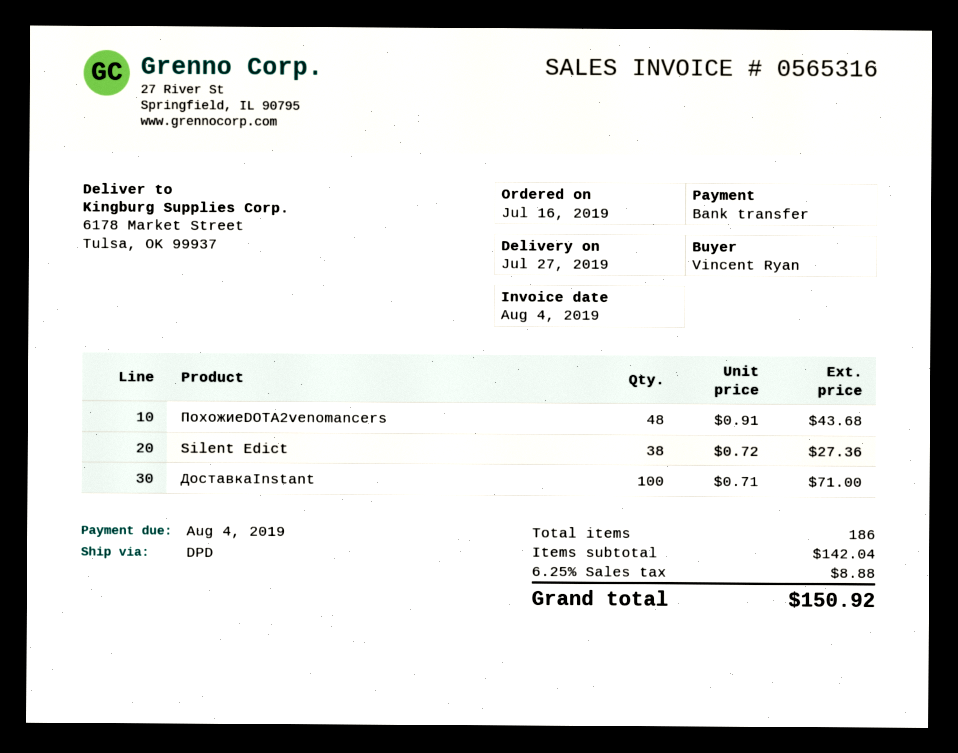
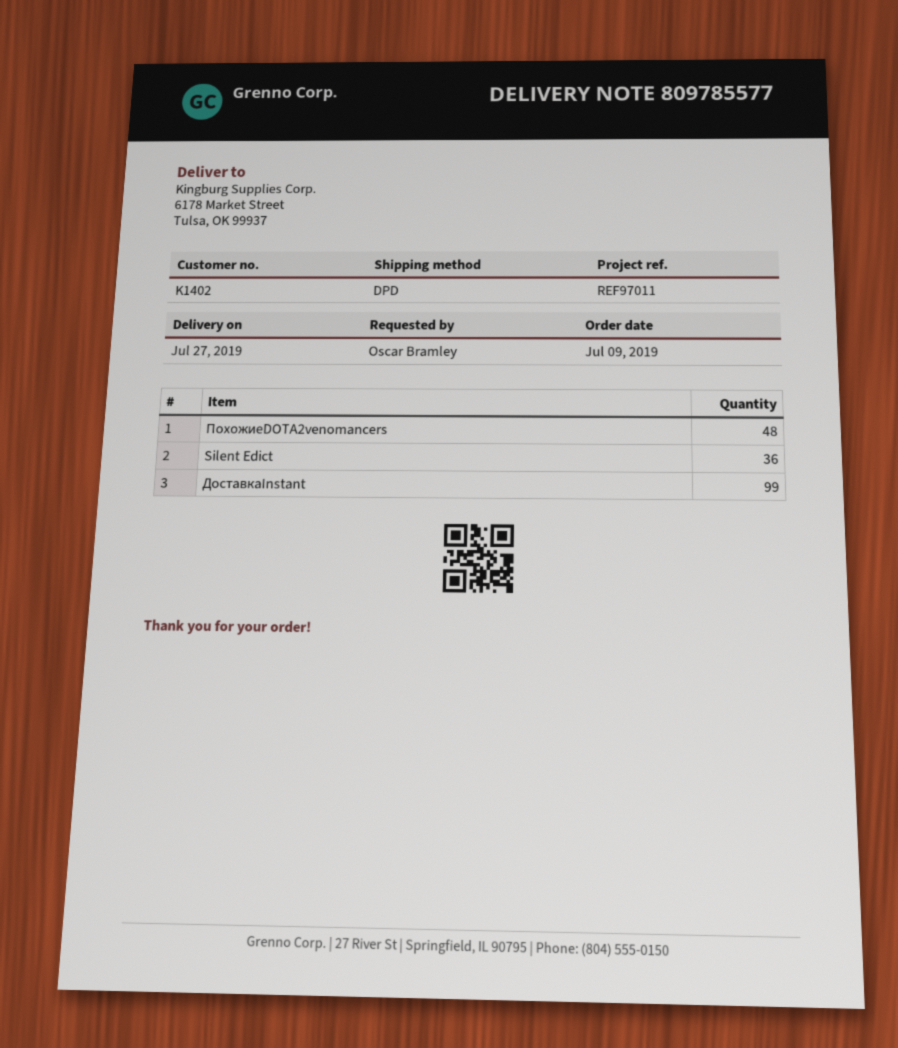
order date: 2019-07-16 -> 2019-07-09
ordered by: Vincent Ryan -> Oscar Bramley
Silent Edict: 38 -> 36
ДоставкаInstant: 100 -> 99

